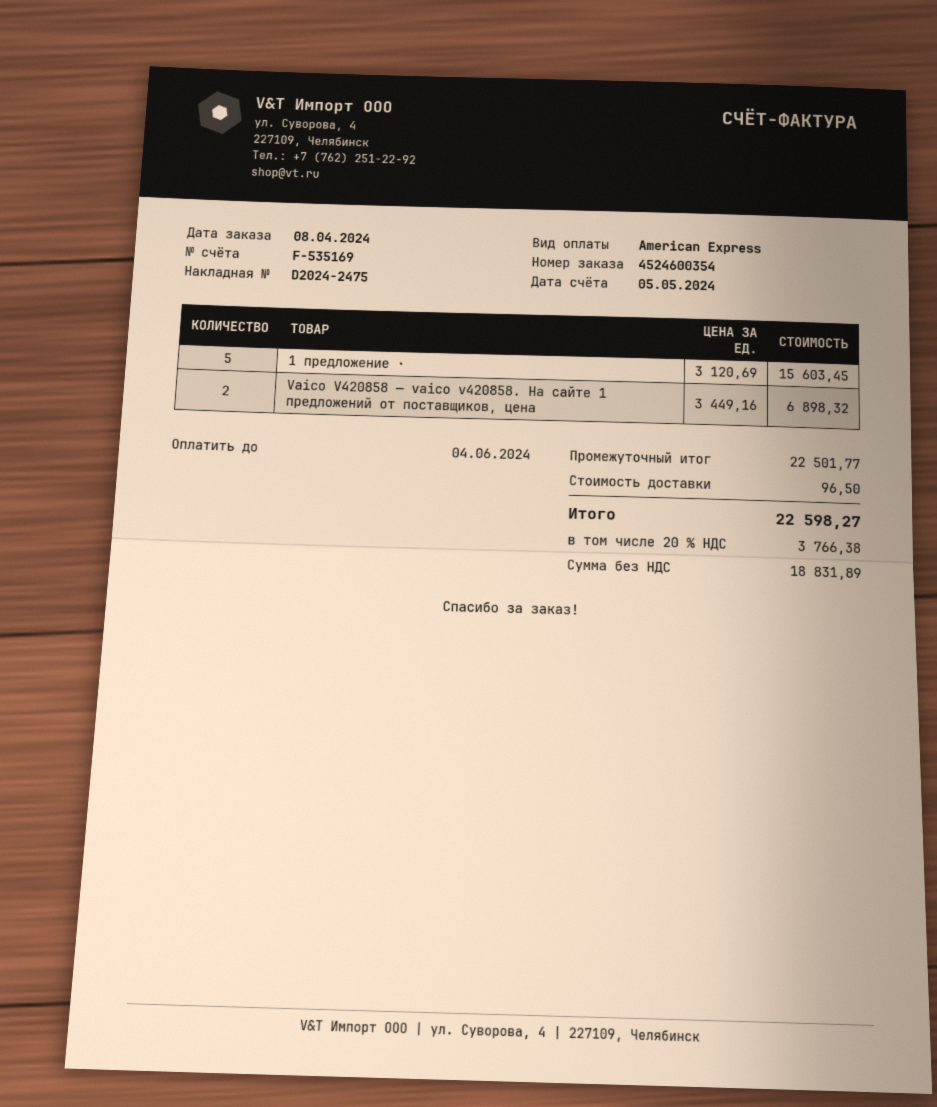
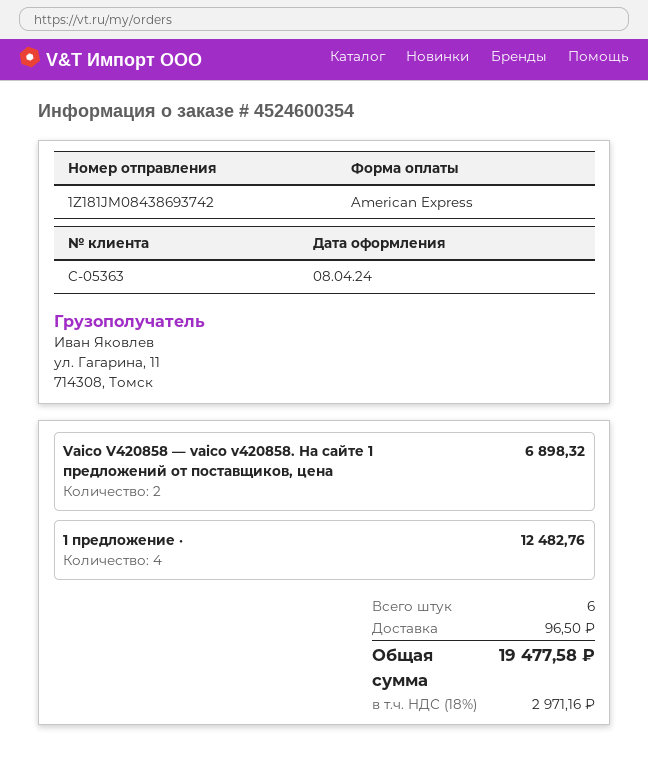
1 предложение ·: 5 for 15603.45 -> 4 for 12482.76
tax: 20% = 3766.38 -> 18% = 2971.16
total: 22598.27 -> 19477.58

